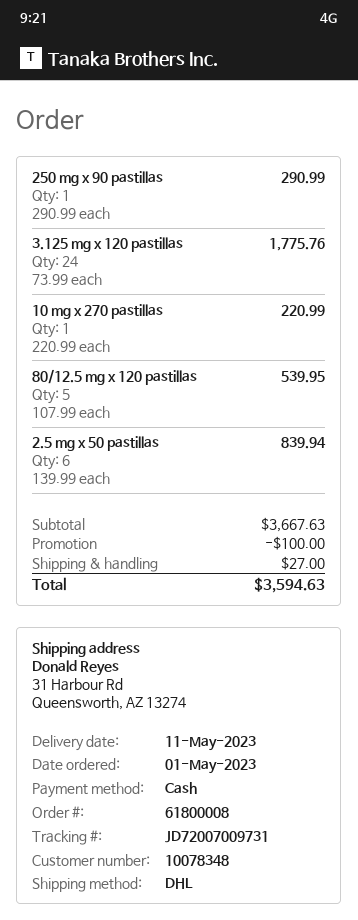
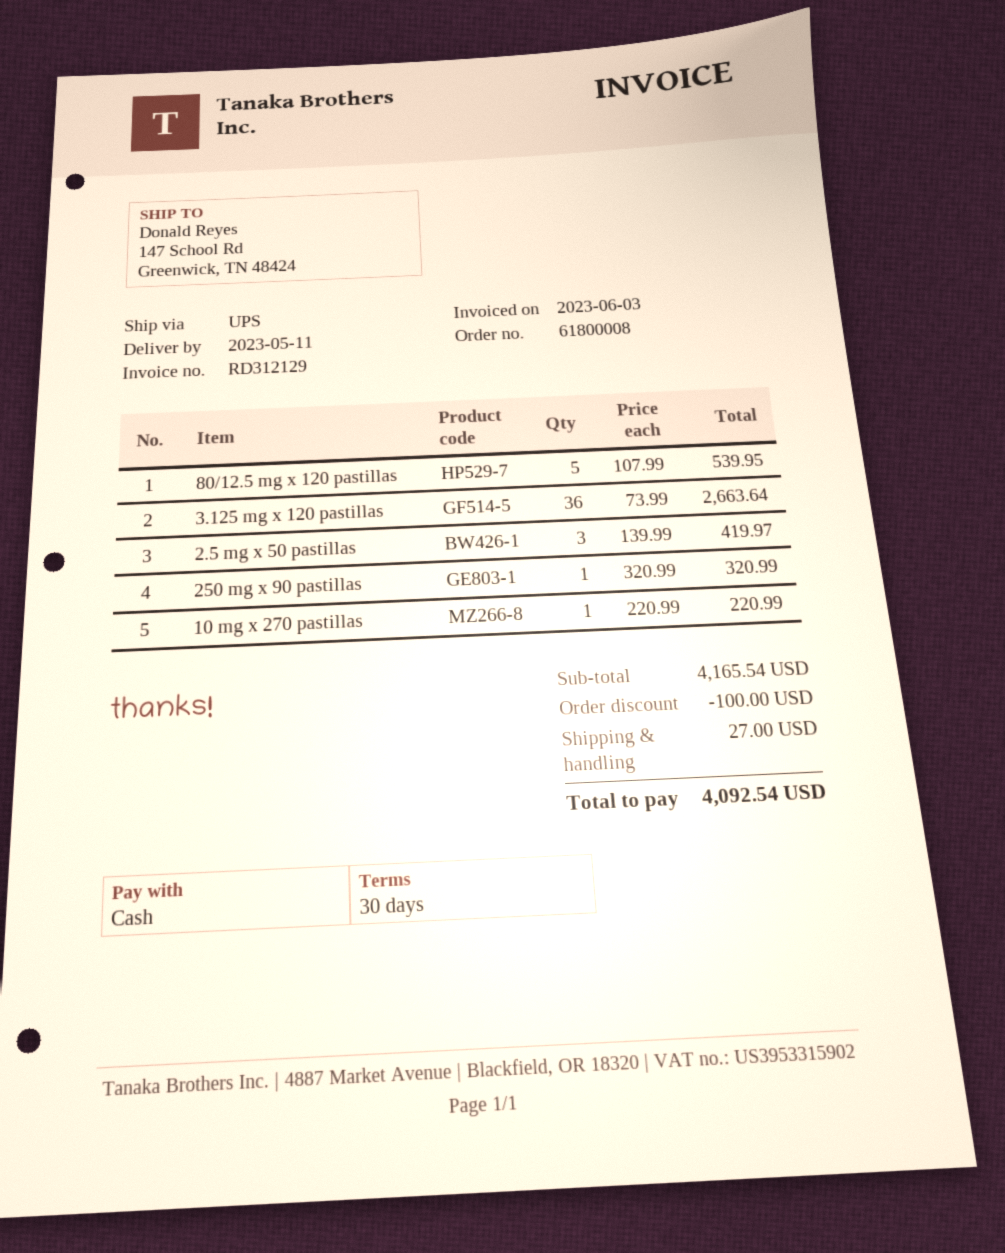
shipping method: DHL -> UPS
ship to: 31 Harbour Rd, Queensworth, AZ 13274 -> 147 School Rd, Greenwick, TN 48424
250 mg x 90 pastillas: 1 x 290.99 = 290.99 -> 1 x 320.99 = 320.99
3.125 mg x 120 pastillas: 24 x 73.99 = 1775.76 -> 36 x 73.99 = 2663.64
2.5 mg x 50 pastillas: 6 x 139.99 = 839.94 -> 3 x 139.99 = 419.97
subtotal: 3667.63 -> 4165.54
total: 3594.63 -> 4092.54

